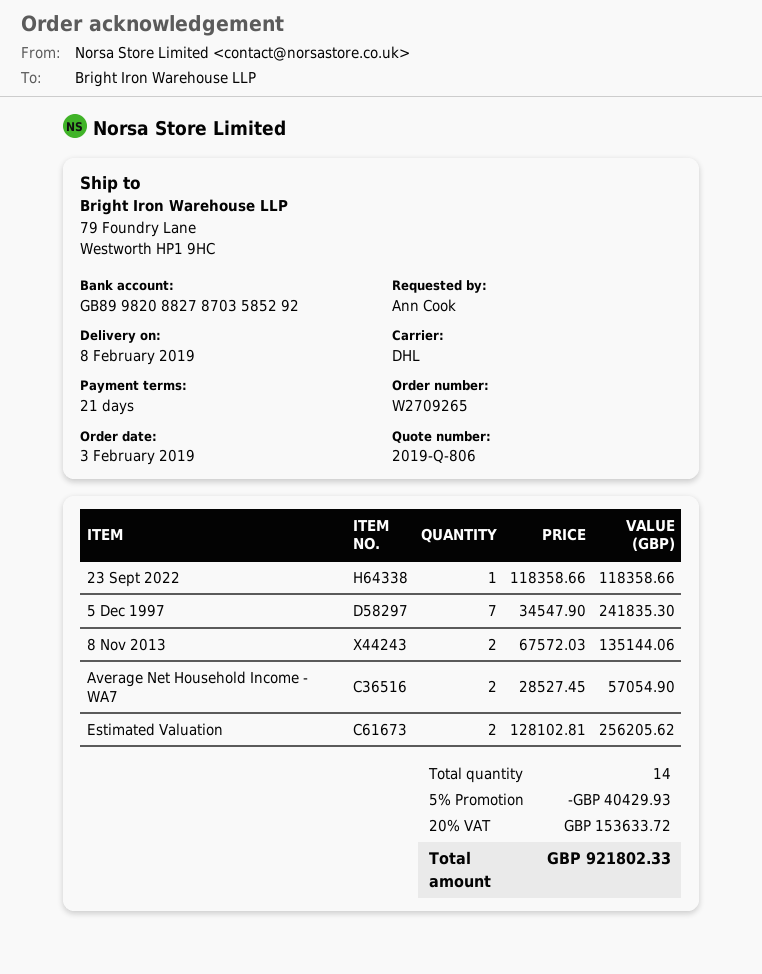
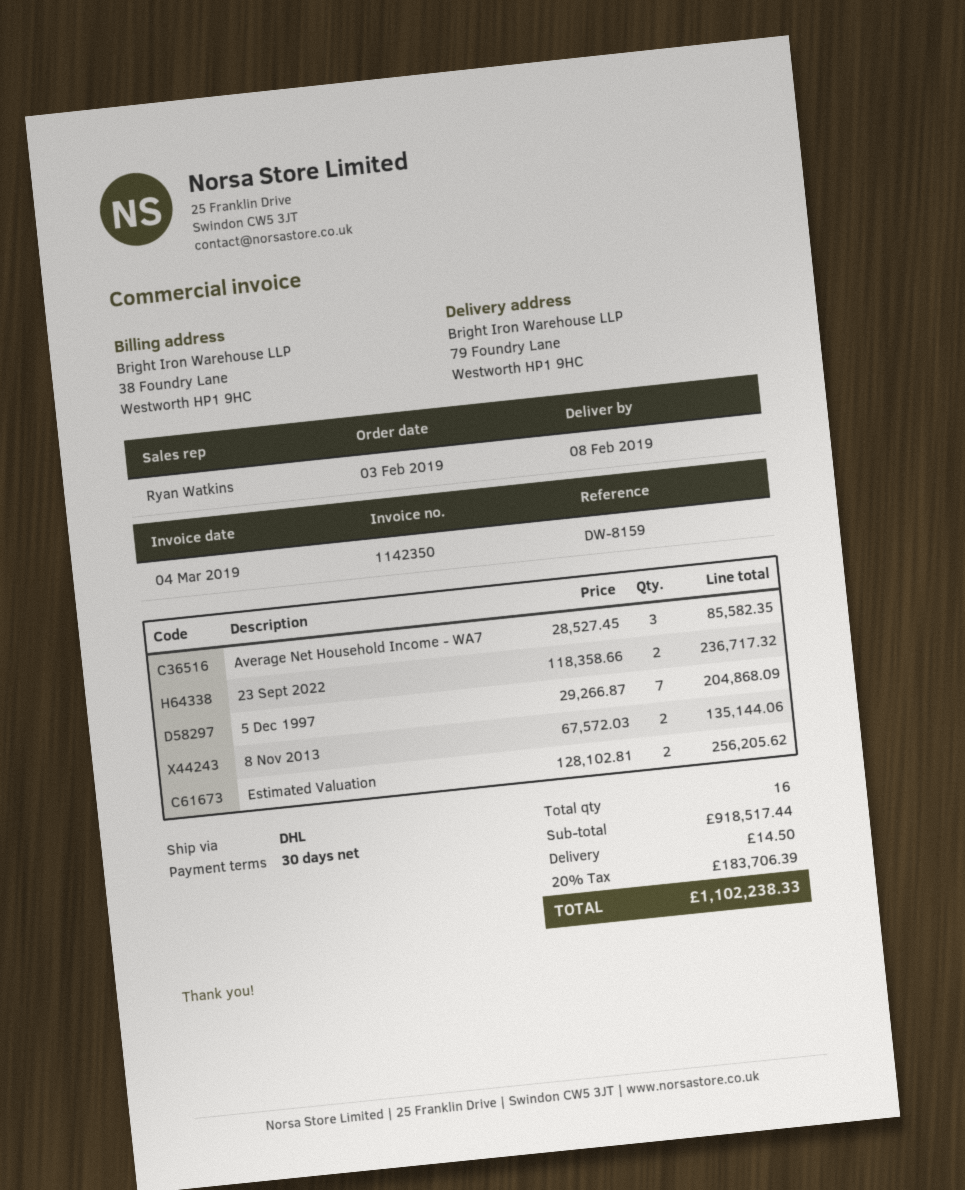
payment terms: 21 days -> 30 days
23 Sept 2022: 1 x 118358.66 = 118358.66 -> 2 x 118358.66 = 236717.32
5 Dec 1997: 7 x 34547.90 = 241835.30 -> 7 x 29266.87 = 204868.09
Average Net Household Income - WA7: 2 x 28527.45 = 57054.90 -> 3 x 28527.45 = 85582.35
total quantity: 14 -> 16
discount: 5% = 40429.93 -> none
shipping: none -> 14.50
tax: 20% = 153633.72 -> 20% = 183706.39
total: 921802.33 -> 1102238.33

